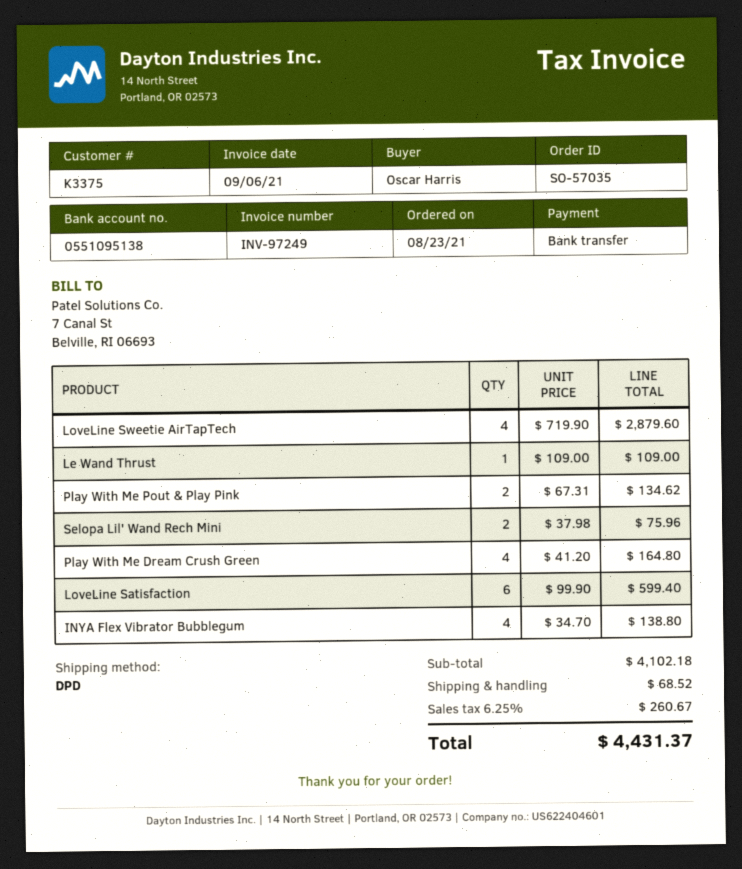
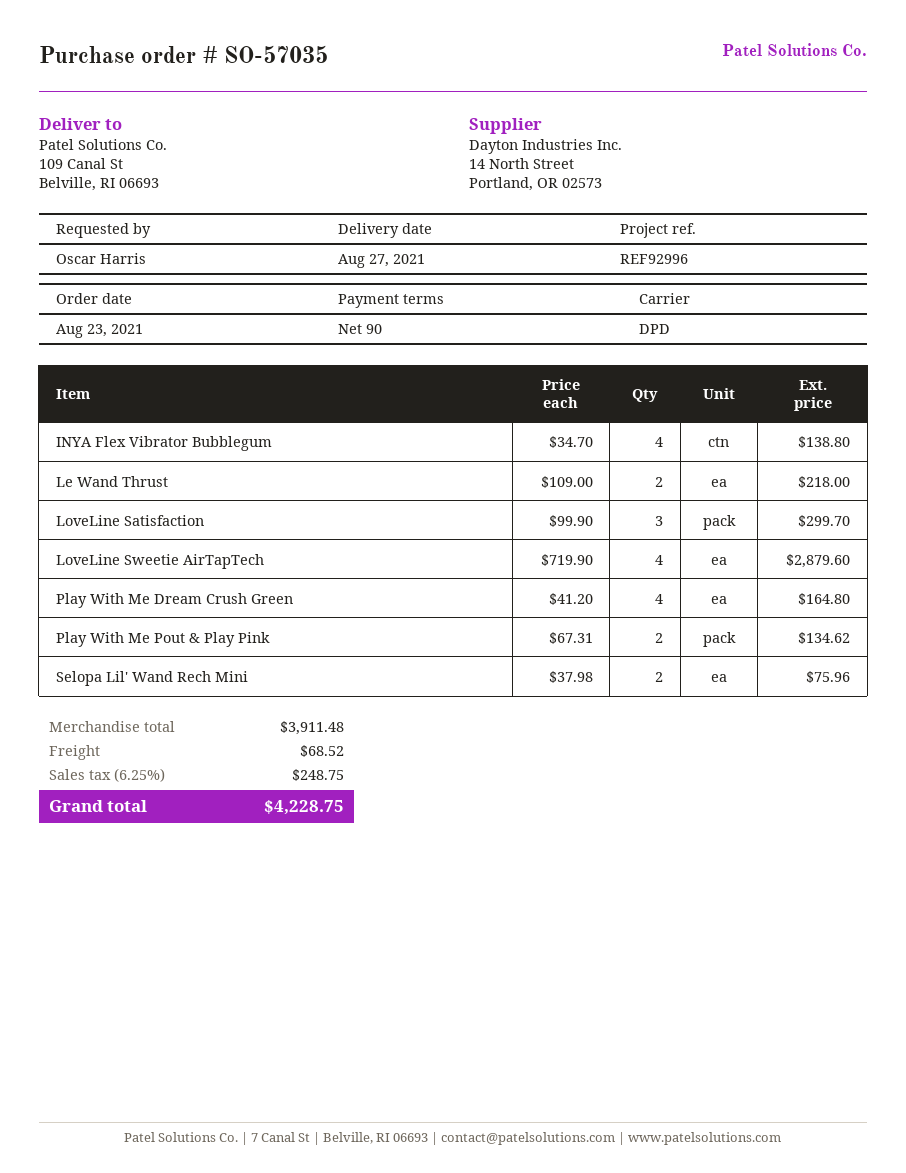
Le Wand Thrust: 1 x 109.00 = 109.00 -> 2 x 109.00 = 218.00
LoveLine Satisfaction: 6 x 99.90 = 599.40 -> 3 x 99.90 = 299.70
subtotal: 4102.18 -> 3911.48
tax: 6.25% = 260.67 -> 6.25% = 248.75
total: 4431.37 -> 4228.75

